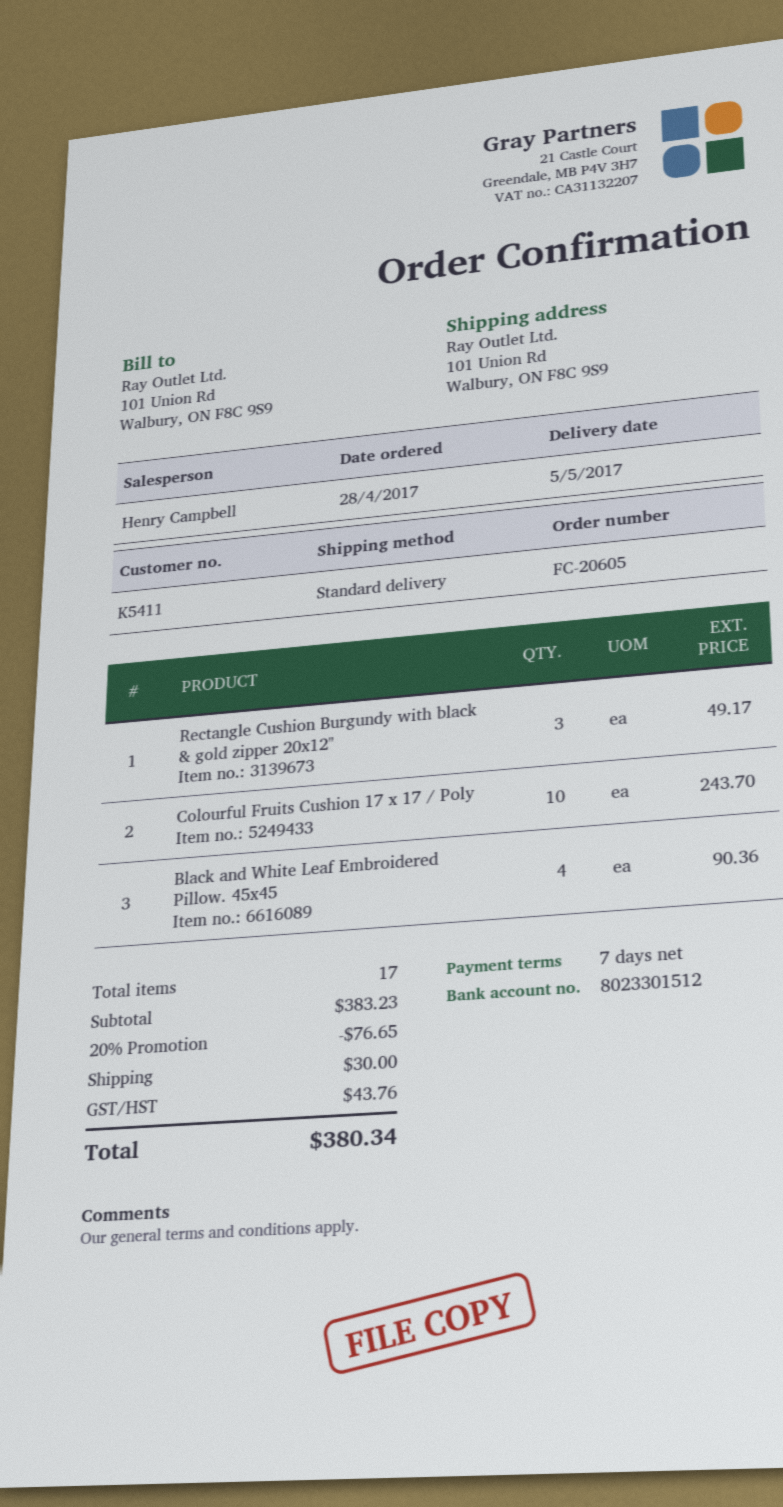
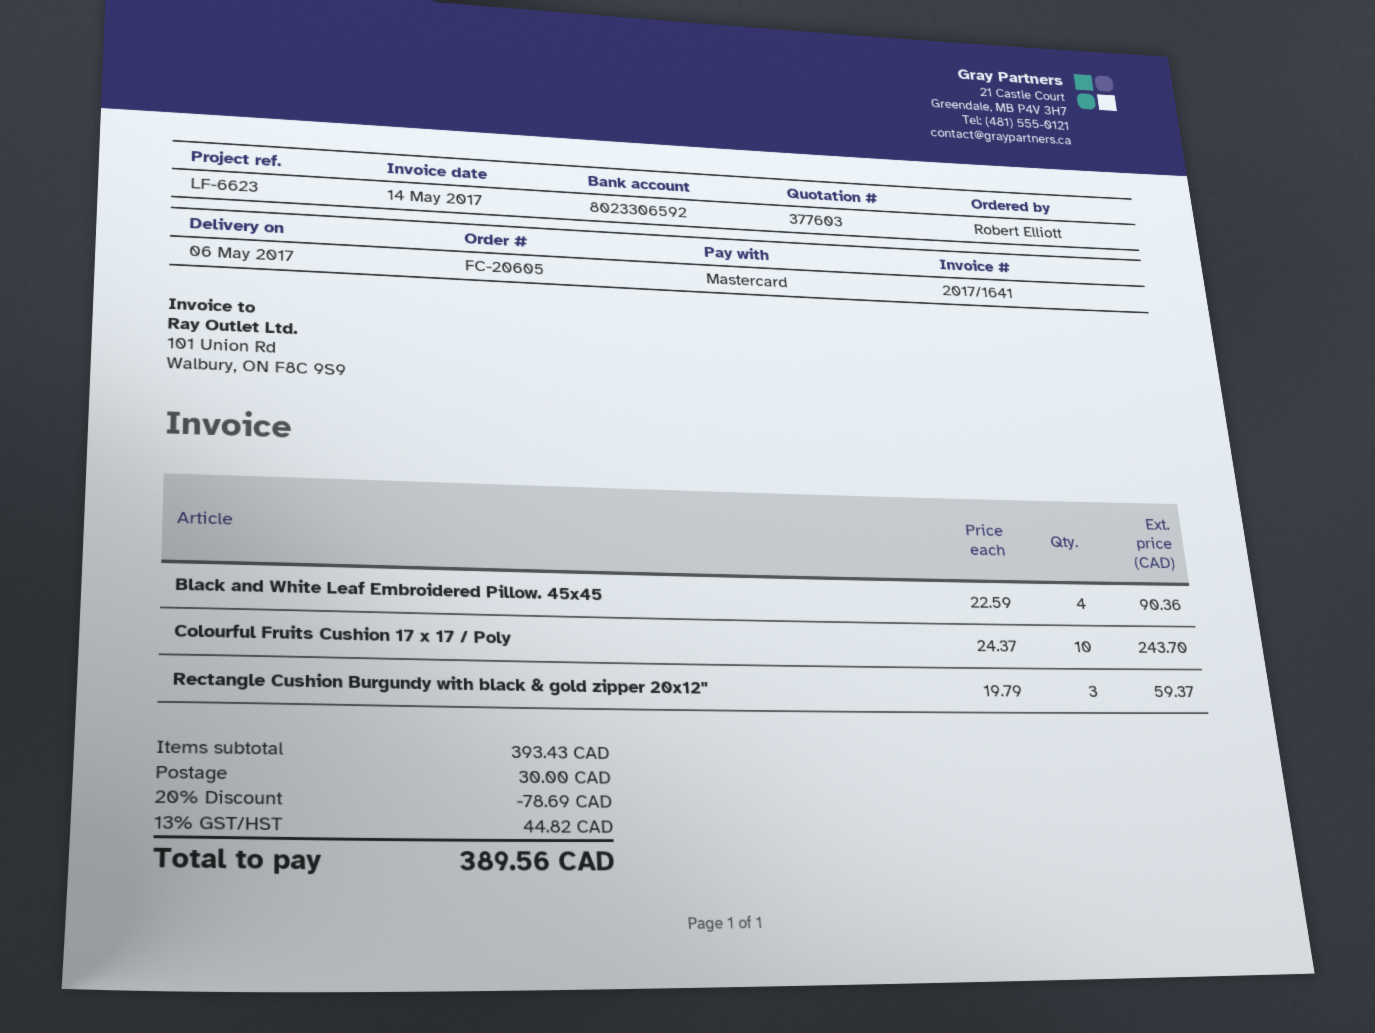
delivery date: 2017-05-05 -> 2017-05-06
bank account: 8023301512 -> 8023306592
Rectangle Cushion Burgundy with black & gold zipper 20x12": 3 for 49.17 -> 3 for 59.37
subtotal: 383.23 -> 393.43
discount: 20% = 76.65 -> 20% = 78.69
tax: 43.76 -> 44.82
total: 380.34 -> 389.56

